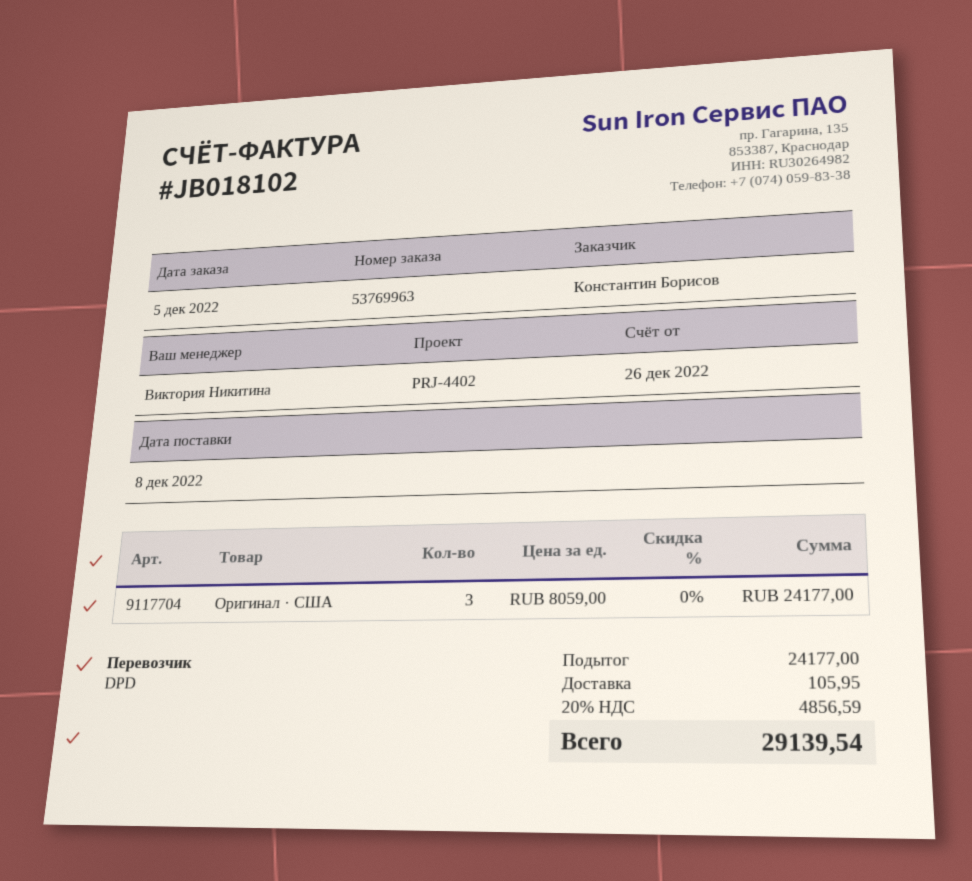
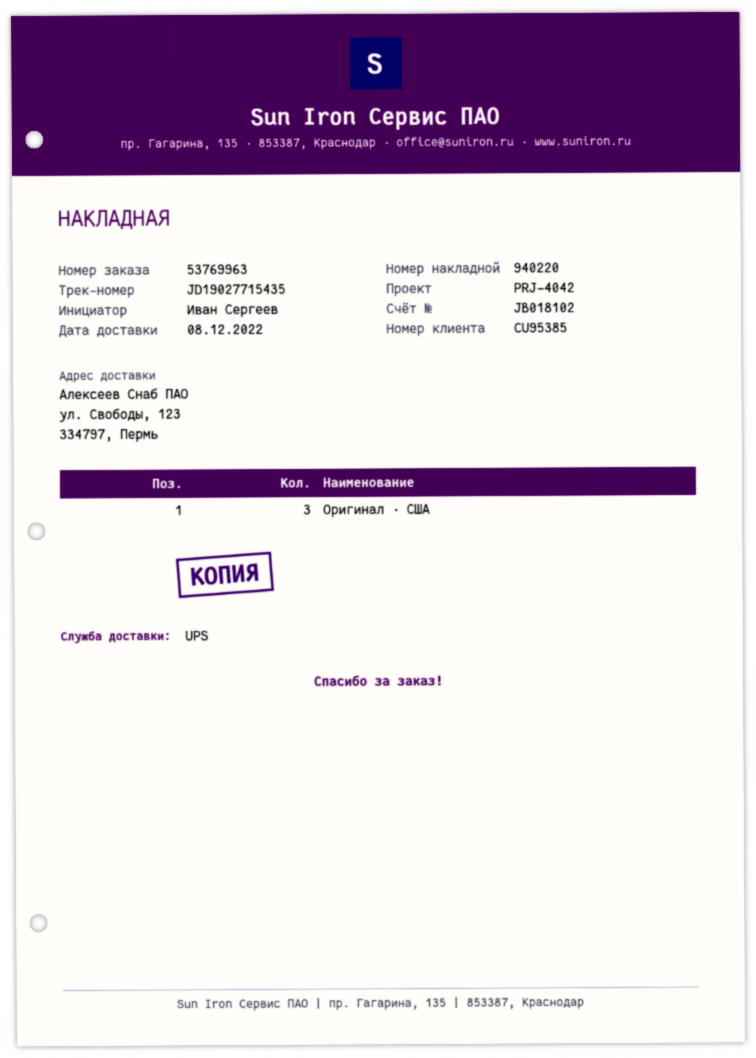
reference: PRJ-4402 -> PRJ-4042
ordered by: Константин Борисов -> Иван Сергеев
shipping method: DPD -> UPS

